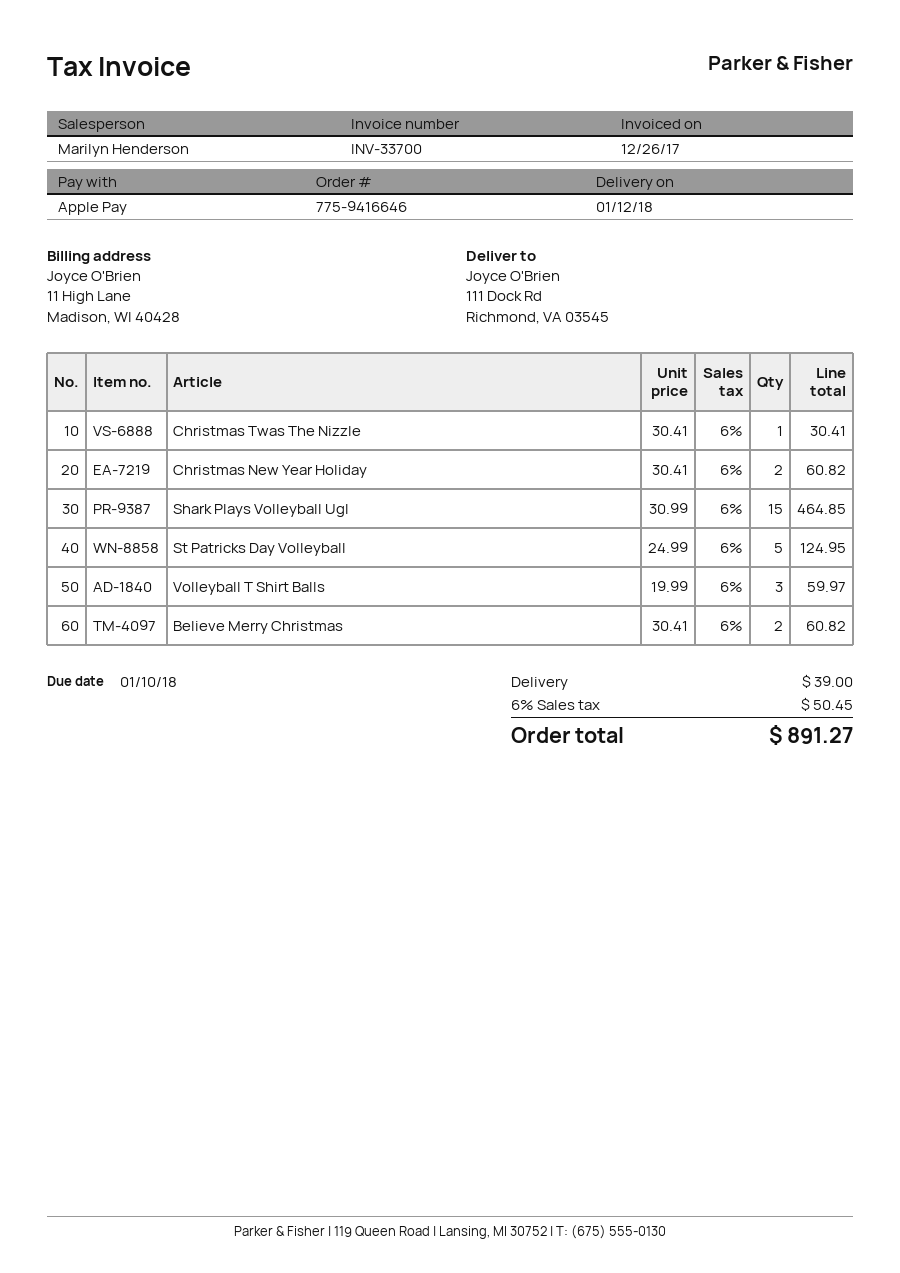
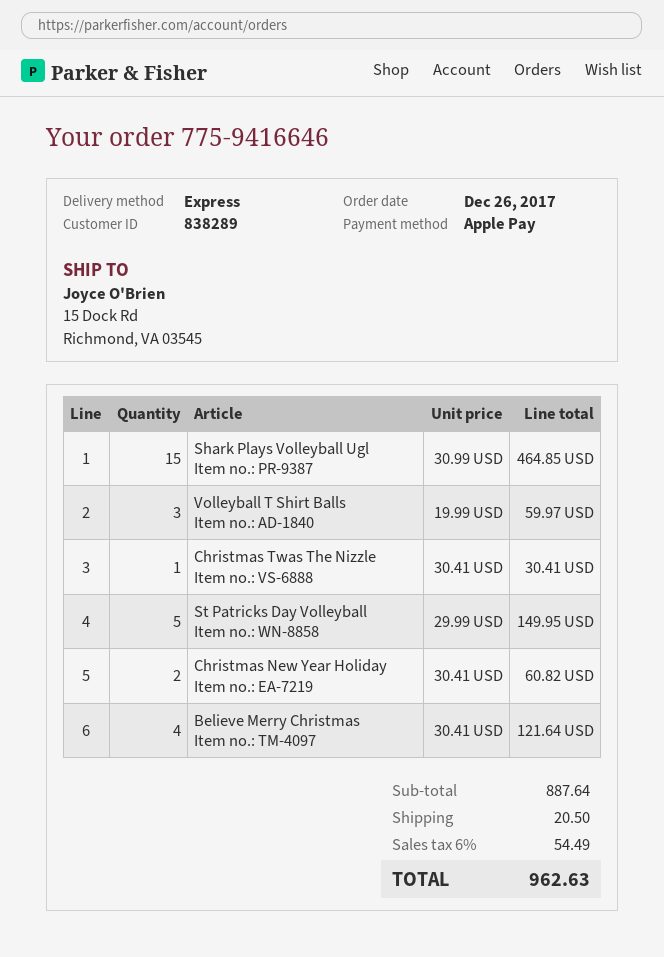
ship to: 111 Dock Rd, Richmond, VA 03545 -> 15 Dock Rd, Richmond, VA 03545
St Patricks Day Volleyball: 5 x 24.99 = 124.95 -> 5 x 29.99 = 149.95
Believe Merry Christmas: 2 x 30.41 = 60.82 -> 4 x 30.41 = 121.64
shipping: 39.00 -> 20.50
tax: 6% = 50.45 -> 6% = 54.49
total: 891.27 -> 962.63

